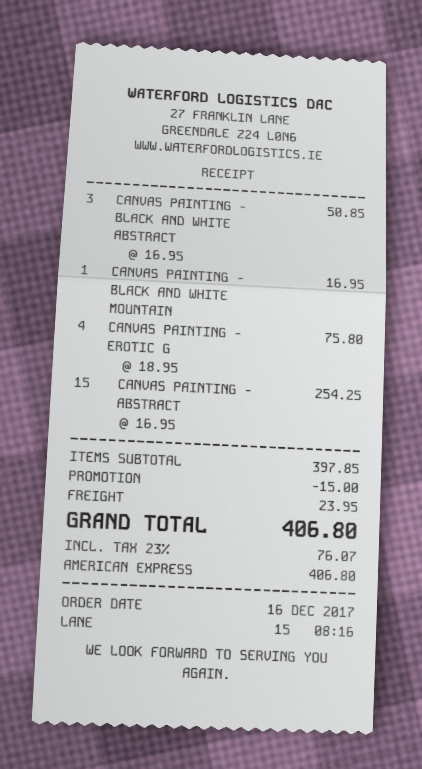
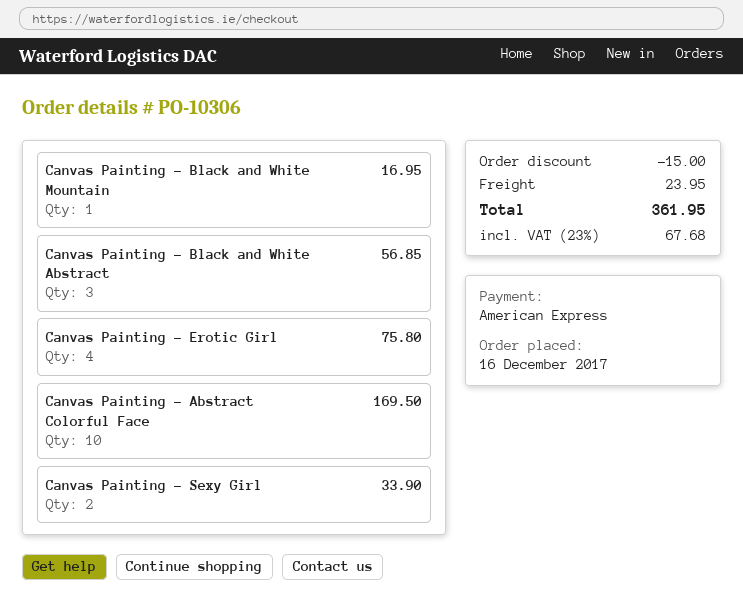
CANVAS PAINTING - BLACK AND WHITE ABSTRACT: 3 for 50.85 -> 3 for 56.85
CANVAS PAINTING - ABSTRACT: 15 for 254.25 -> 10 for 169.50
Canvas Painting - Sexy Girl: none -> 2 for 33.90
tax: 23% = 76.07 -> 23% = 67.68
total: 406.80 -> 361.95

